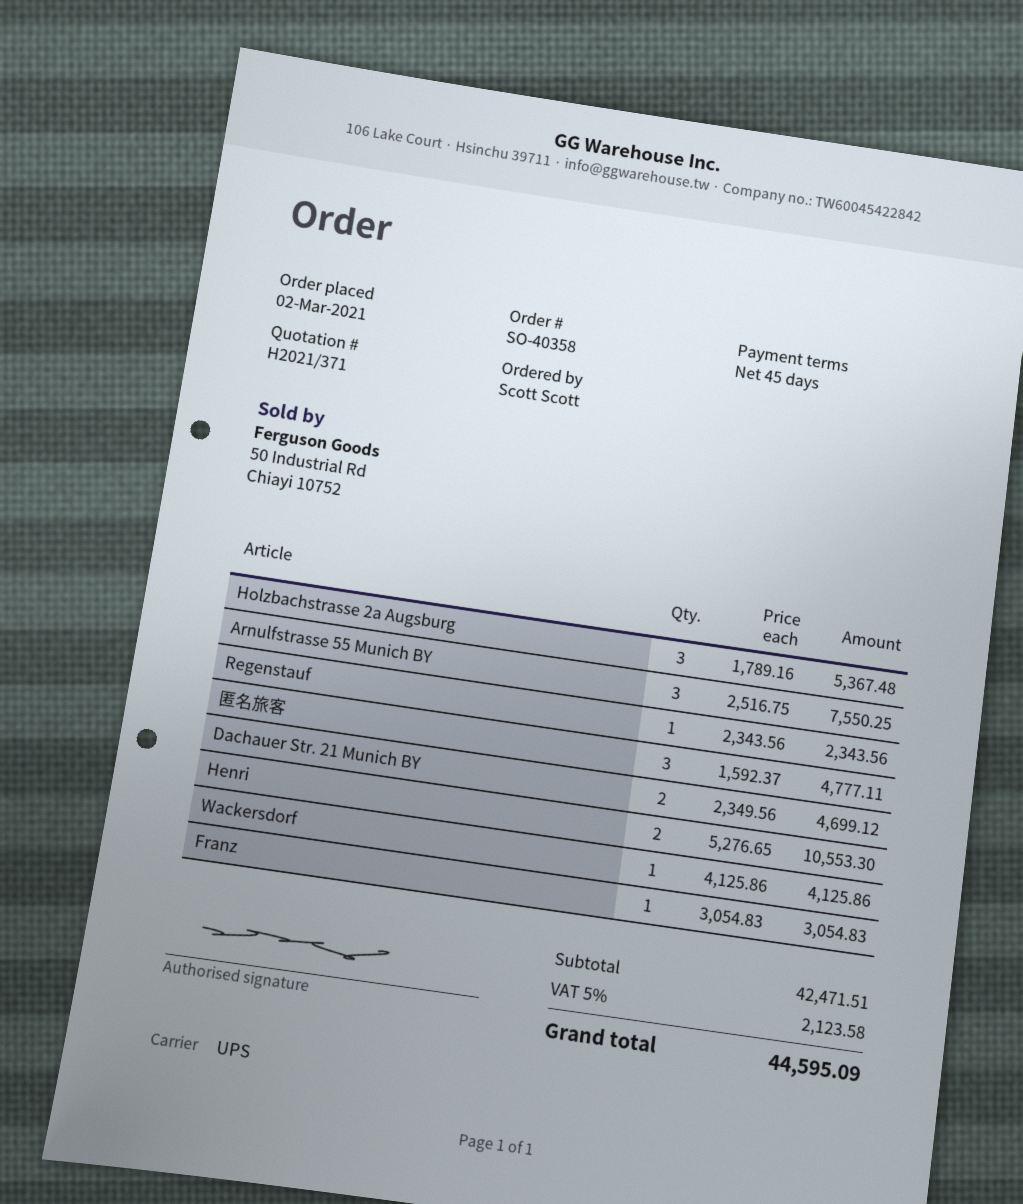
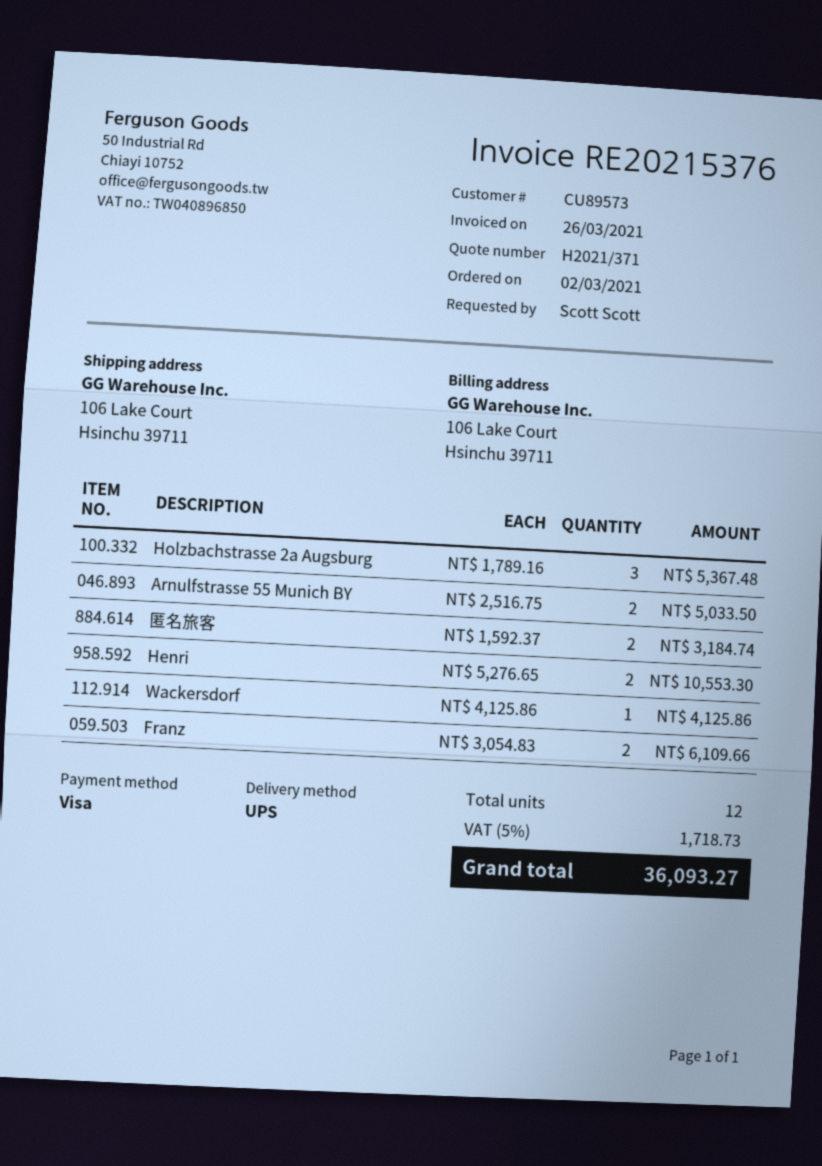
Arnulfstrasse 55 Munich BY: 3 x 2516.75 = 7550.25 -> 2 x 2516.75 = 5033.50
Regenstauf: 1 x 2343.56 = 2343.56 -> none
匿名旅客: 3 x 1592.37 = 4777.11 -> 2 x 1592.37 = 3184.74
Dachauer Str. 21 Munich BY: 2 x 2349.56 = 4699.12 -> none
Franz: 1 x 3054.83 = 3054.83 -> 2 x 3054.83 = 6109.66
tax: 5% = 2123.58 -> 5% = 1718.73
total: 44595.09 -> 36093.27

